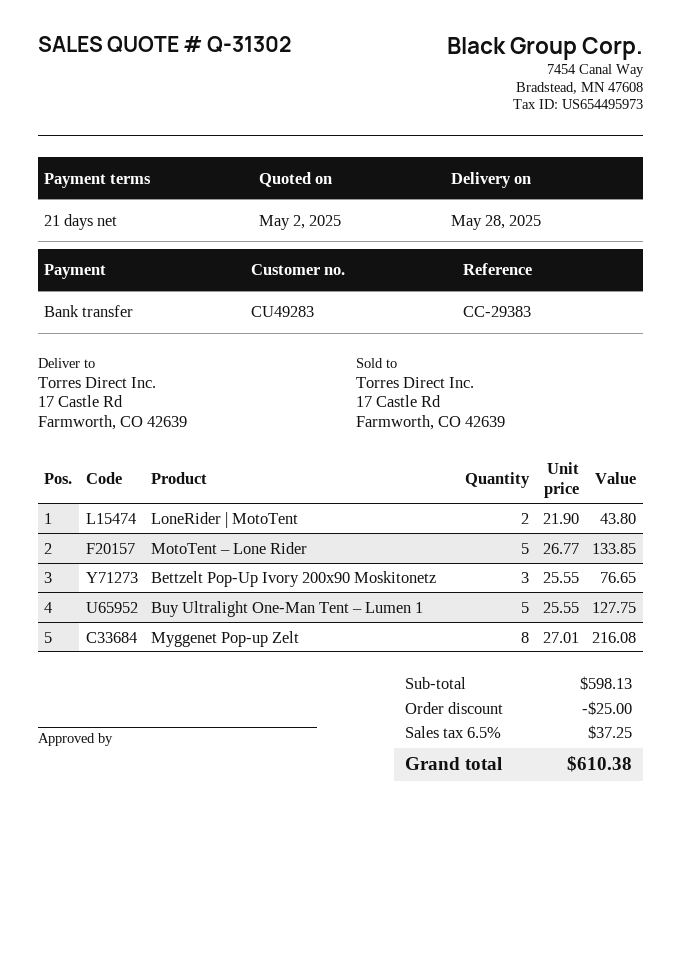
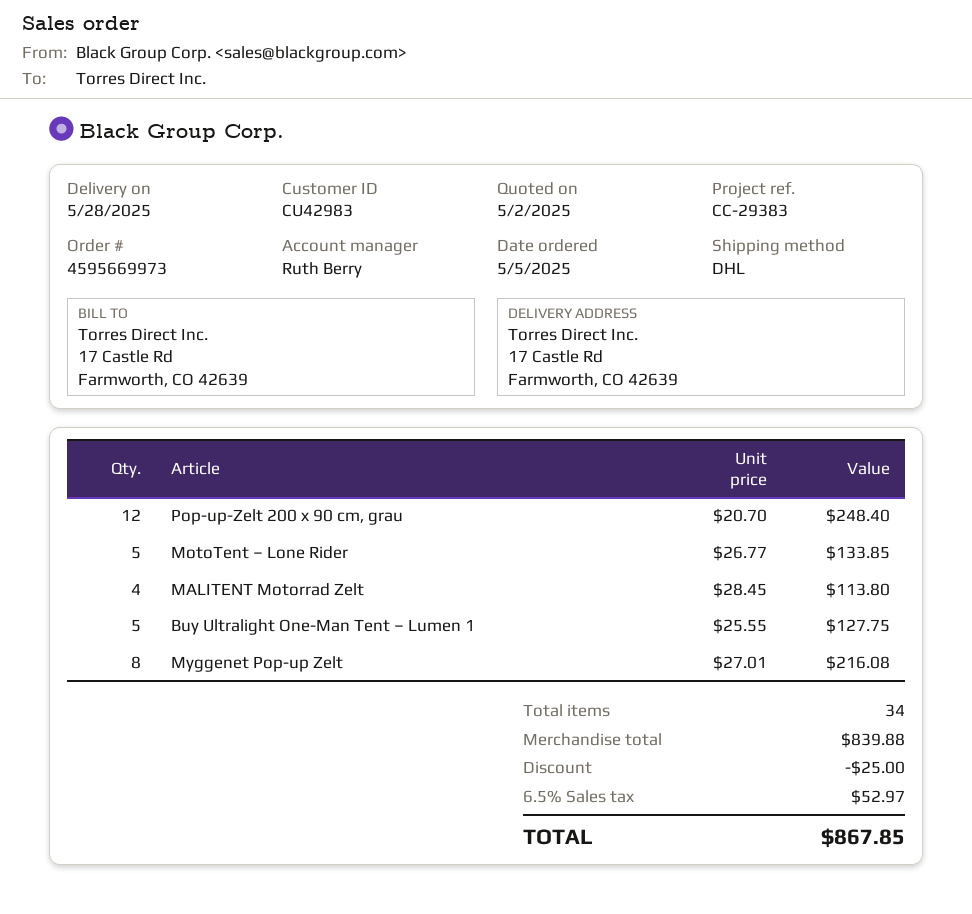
customer number: CU49283 -> CU42983
LoneRider | MotoTent: 2 x 21.90 = 43.80 -> none
Bettzelt Pop-Up Ivory 200x90 Moskitonetz: 3 x 25.55 = 76.65 -> none
Pop-up-Zelt 200 x 90 cm, grau: none -> 12 x 20.70 = 248.40
MALITENT Motorrad Zelt: none -> 4 x 28.45 = 113.80
subtotal: 598.13 -> 839.88
tax: 6.5% = 37.25 -> 6.5% = 52.97
total: 610.38 -> 867.85

